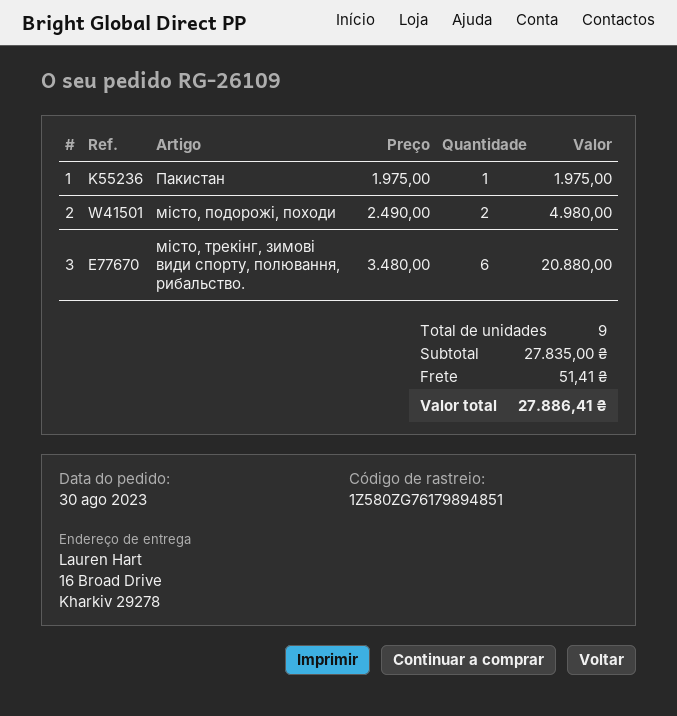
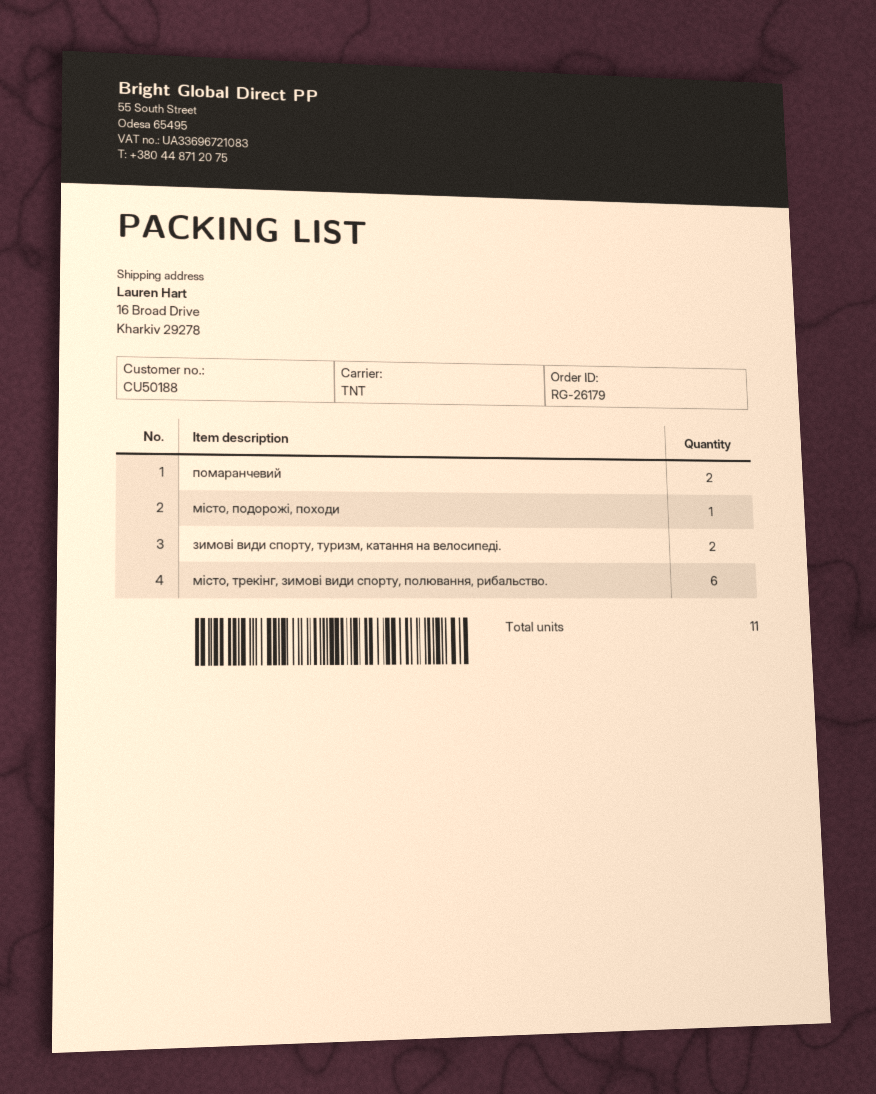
order number: RG-26109 -> RG-26179
Пакистан: 1 -> none
місто, подорожі, походи: 2 -> 1
помаранчевий: none -> 2
зимові види спорту, туризм, катання на велосипеді.: none -> 2
total quantity: 9 -> 11

